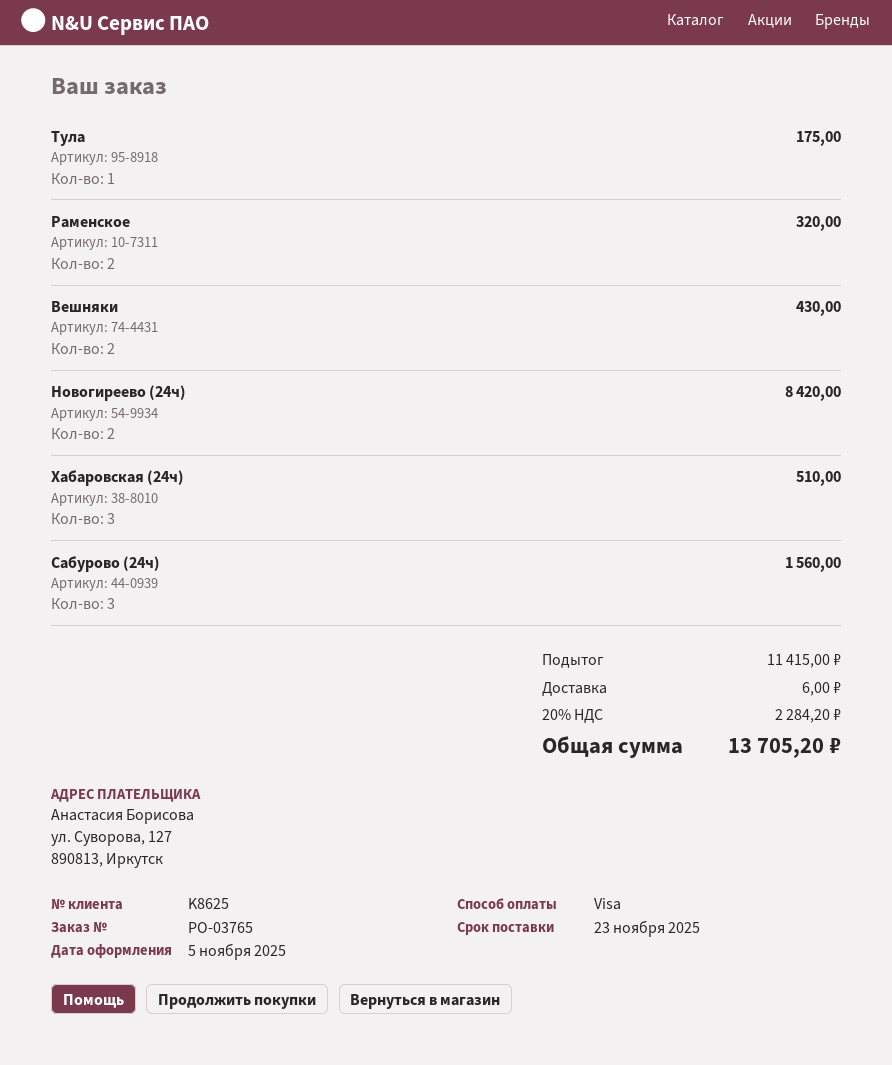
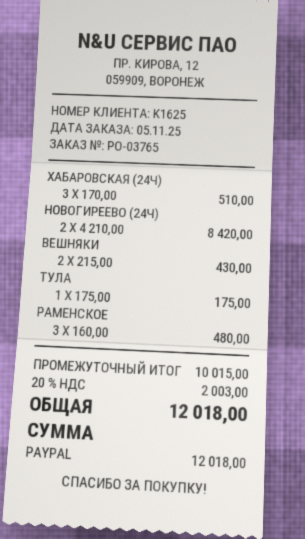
customer number: K8625 -> K1625
payment method: Visa -> PayPal
Раменское: 2 for 320.00 -> 3 for 480.00
Сабурово (24ч): 3 for 1560.00 -> none
subtotal: 11415.00 -> 10015.00
shipping: 6.00 -> none
tax: 20% = 2284.20 -> 20% = 2003.00
total: 13705.20 -> 12018.00

